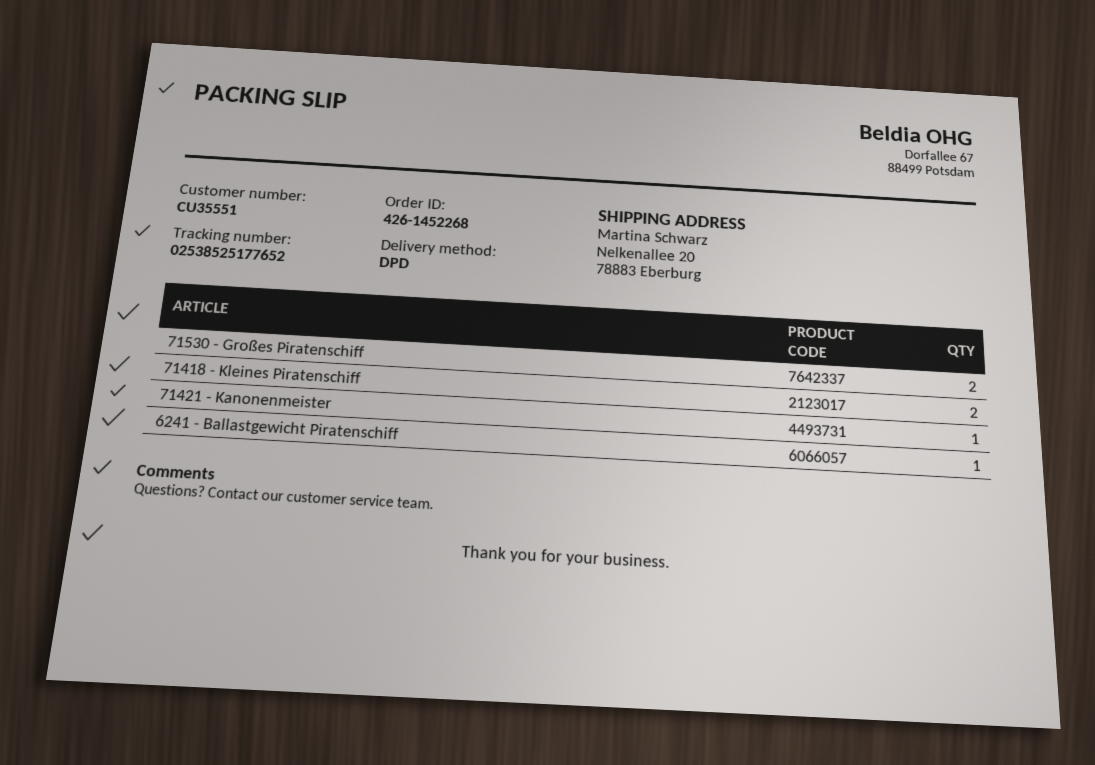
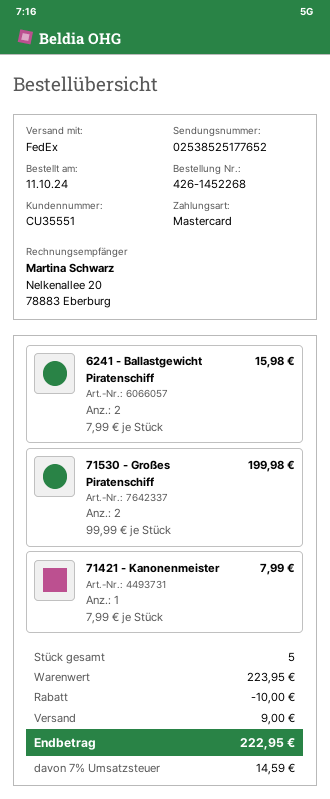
shipping method: DPD -> FedEx
71418 - Kleines Piratenschiff: 2 -> none
6241 - Ballastgewicht Piratenschiff: 1 -> 2

